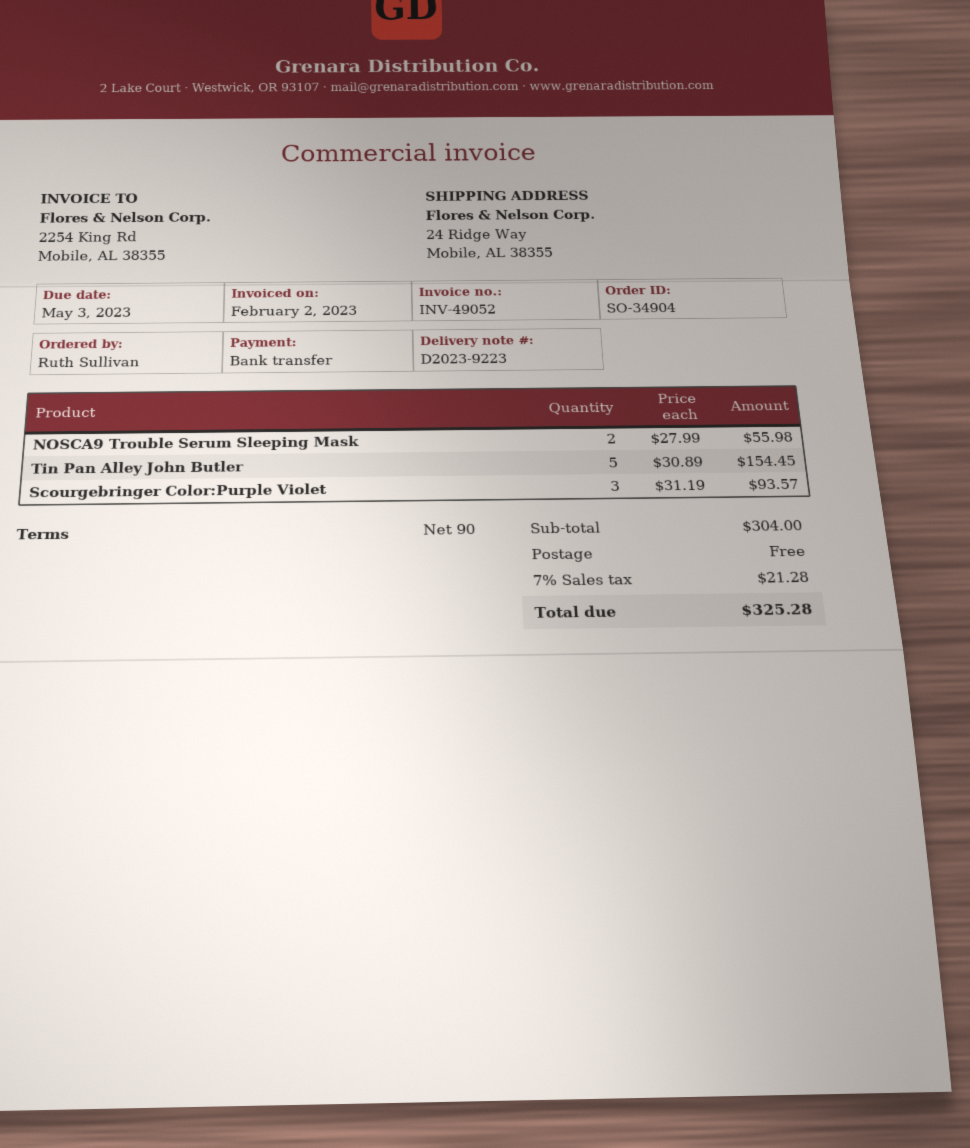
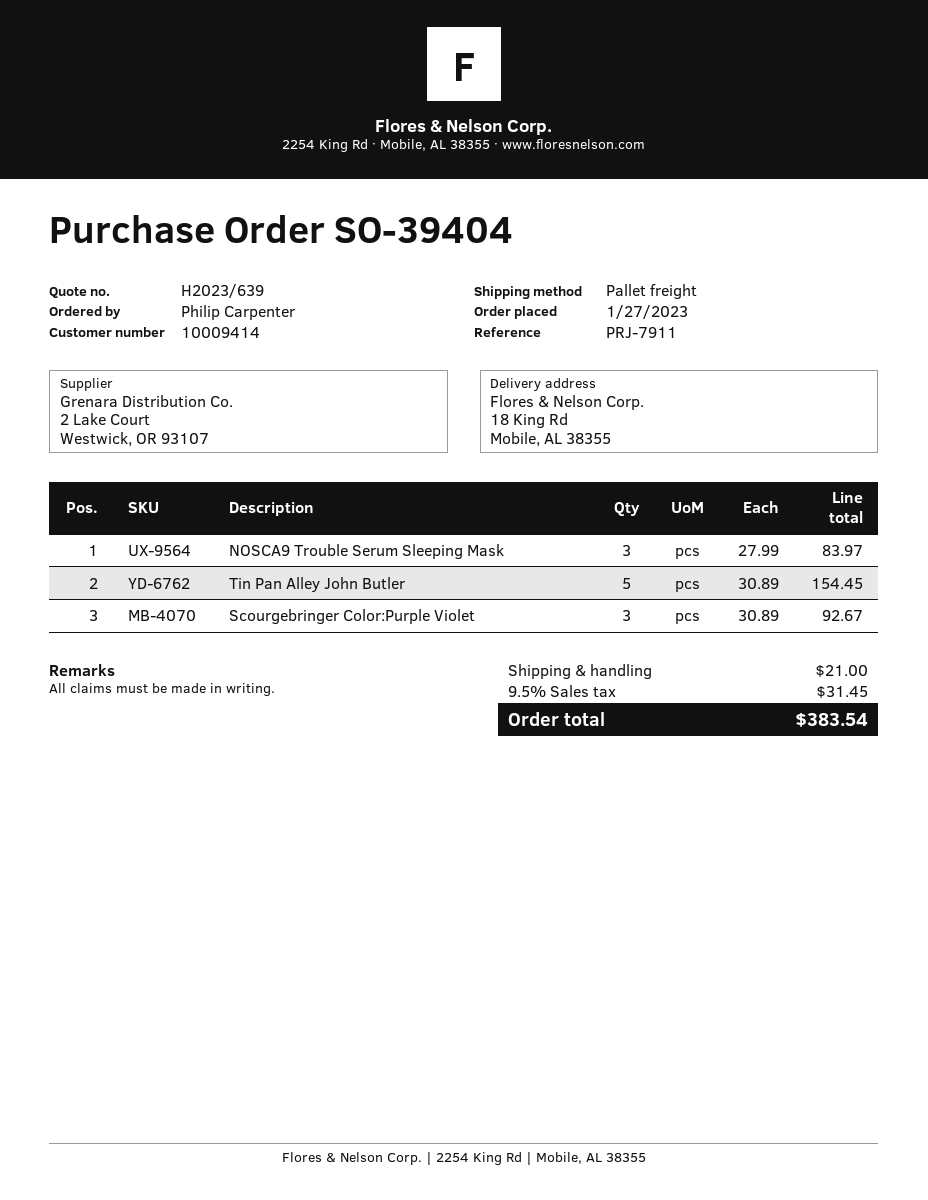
order number: SO-34904 -> SO-39404
ordered by: Ruth Sullivan -> Philip Carpenter
ship to: 24 Ridge Way, Mobile, AL 38355 -> 18 King Rd, Mobile, AL 38355
NOSCA9 Trouble Serum Sleeping Mask: 2 x 27.99 = 55.98 -> 3 x 27.99 = 83.97
Scourgebringer Color:Purple Violet: 3 x 31.19 = 93.57 -> 3 x 30.89 = 92.67
shipping: 0.00 -> 21.00
tax: 7% = 21.28 -> 9.5% = 31.45
total: 325.28 -> 383.54

